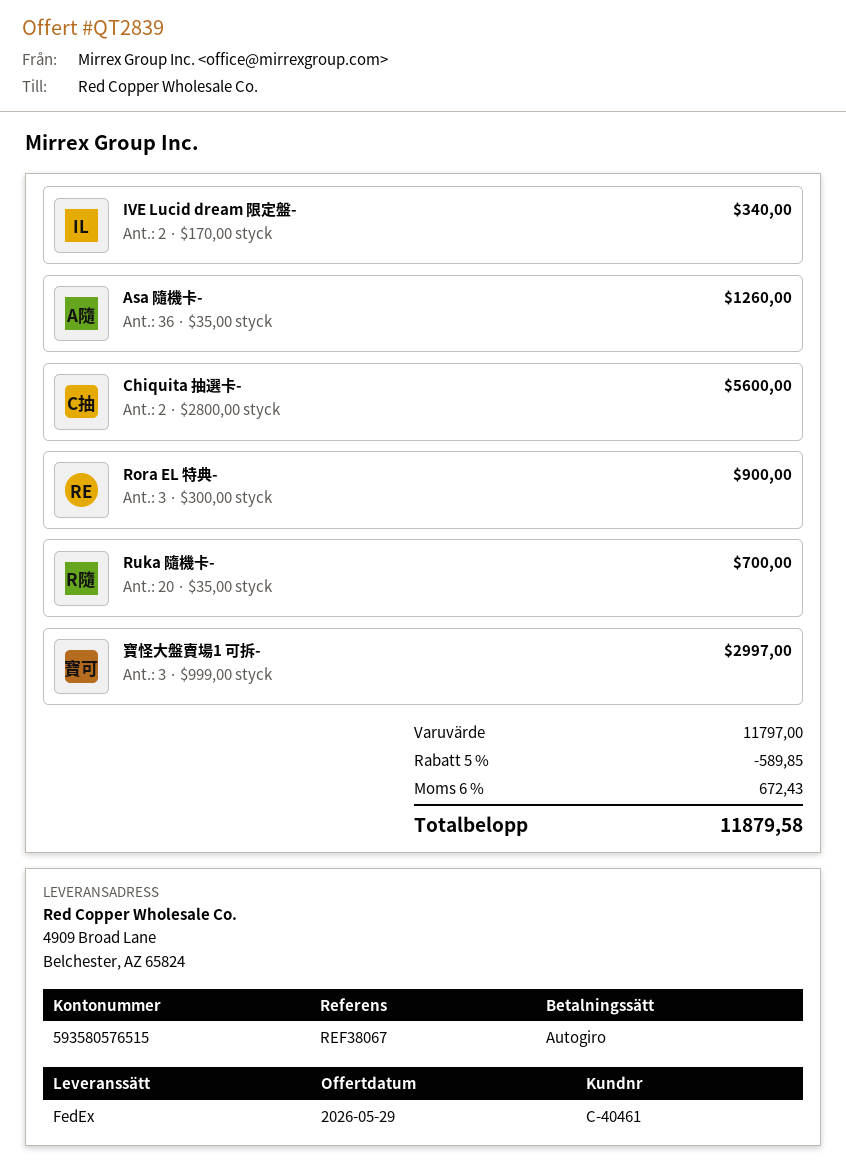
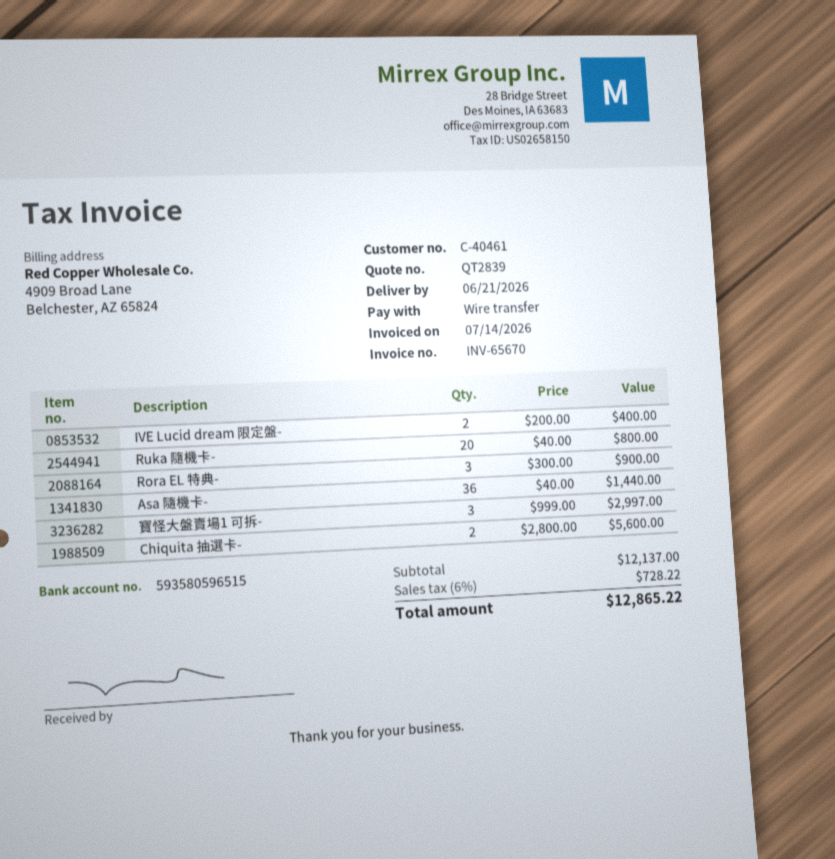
payment method: direct debit -> bank transfer
bank account: 593580576515 -> 593580596515
IVE Lucid dream 限定盤-: 2 x 170.00 = 340.00 -> 2 x 200.00 = 400.00
Asa 隨機卡-: 36 x 35.00 = 1260.00 -> 36 x 40.00 = 1440.00
Ruka 隨機卡-: 20 x 35.00 = 700.00 -> 20 x 40.00 = 800.00
subtotal: 11797.00 -> 12137.00
discount: 5% = 589.85 -> none
tax: 6% = 672.43 -> 6% = 728.22
total: 11879.58 -> 12865.22

